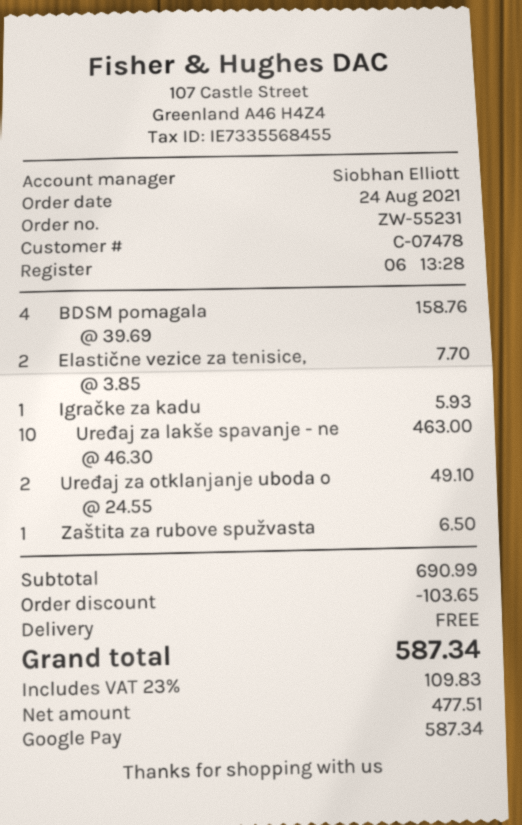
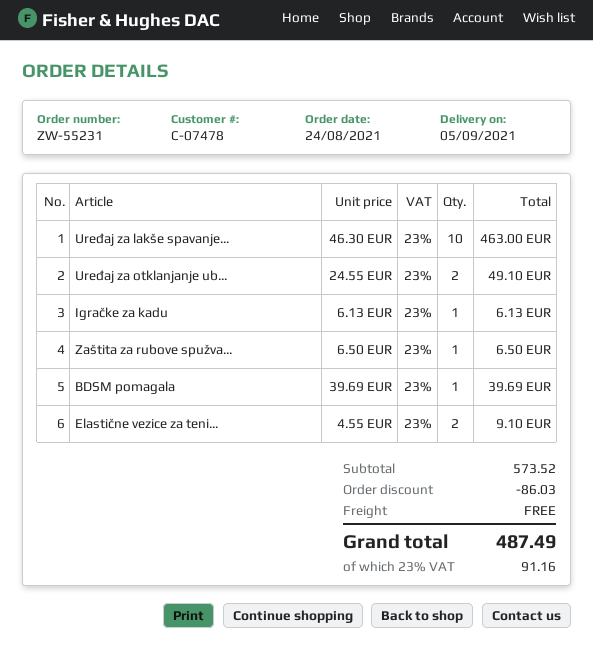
BDSM pomagala: 4 x 39.69 = 158.76 -> 1 x 39.69 = 39.69
Elastične vezice za tenisice,: 2 x 3.85 = 7.70 -> 2 x 4.55 = 9.10
Igračke za kadu: 1 x 5.93 = 5.93 -> 1 x 6.13 = 6.13
subtotal: 690.99 -> 573.52
discount: 103.65 -> 86.03
tax: 23% = 109.83 -> 23% = 91.16
total: 587.34 -> 487.49

